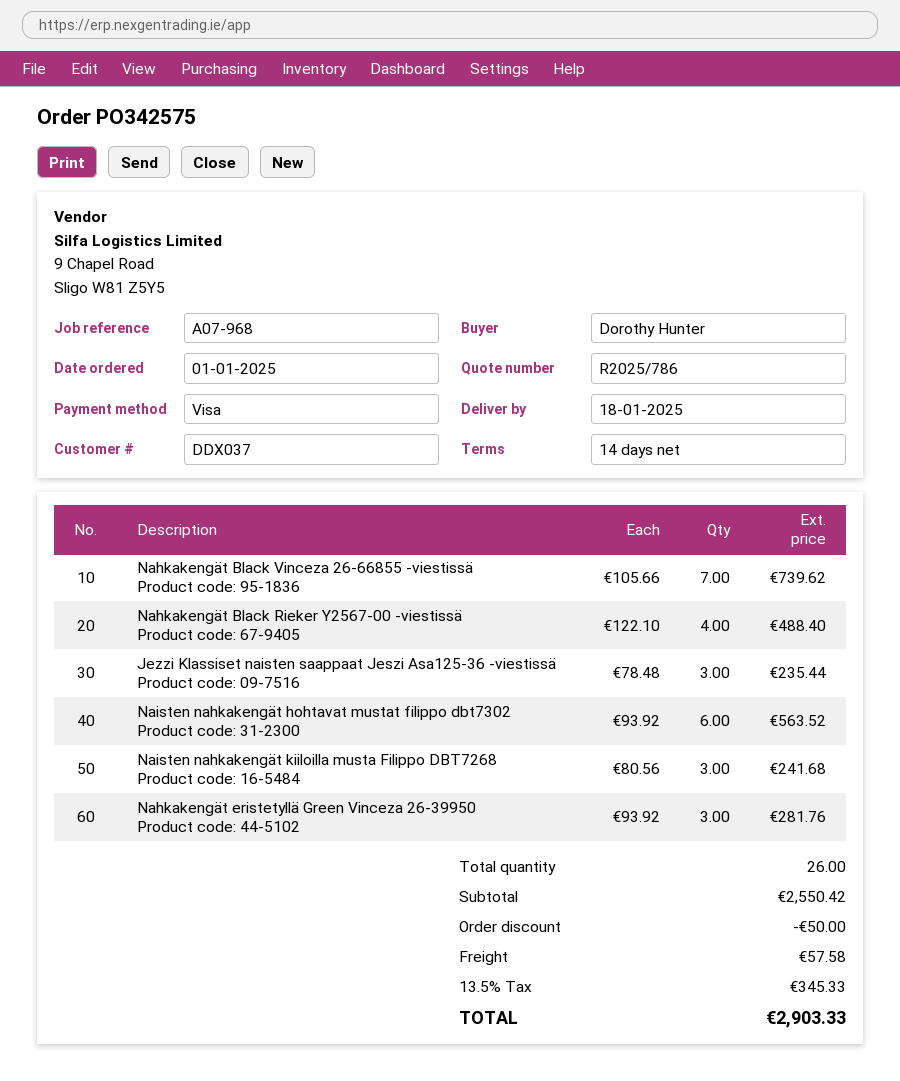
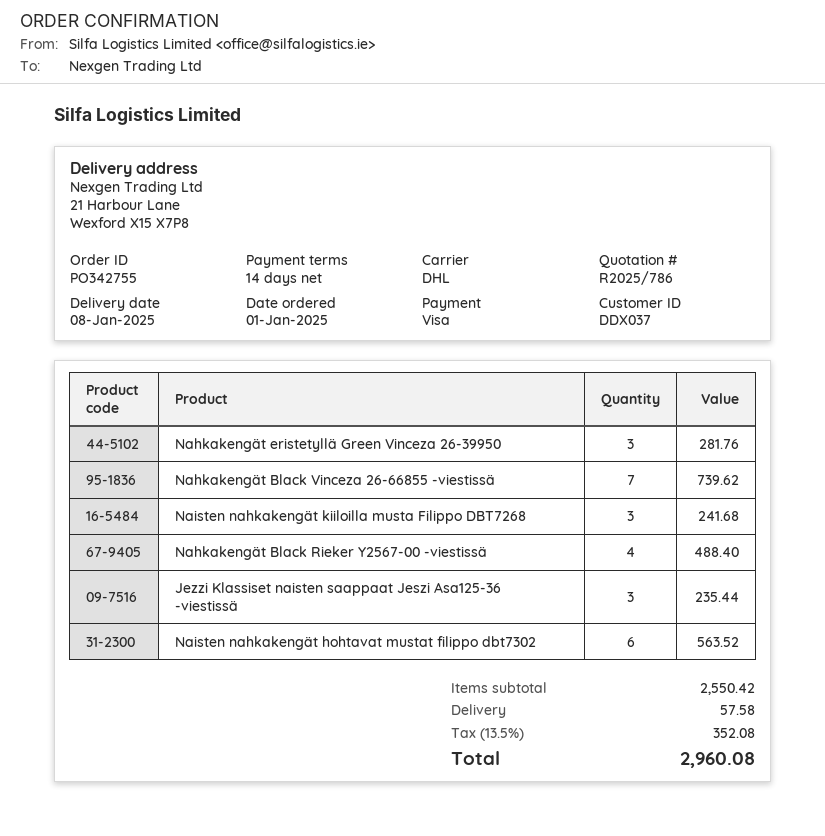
order number: PO342575 -> PO342755
delivery date: 2025-01-18 -> 2025-01-08
discount: 50.00 -> none
tax: 13.5% = 345.33 -> 13.5% = 352.08
total: 2903.33 -> 2960.08

